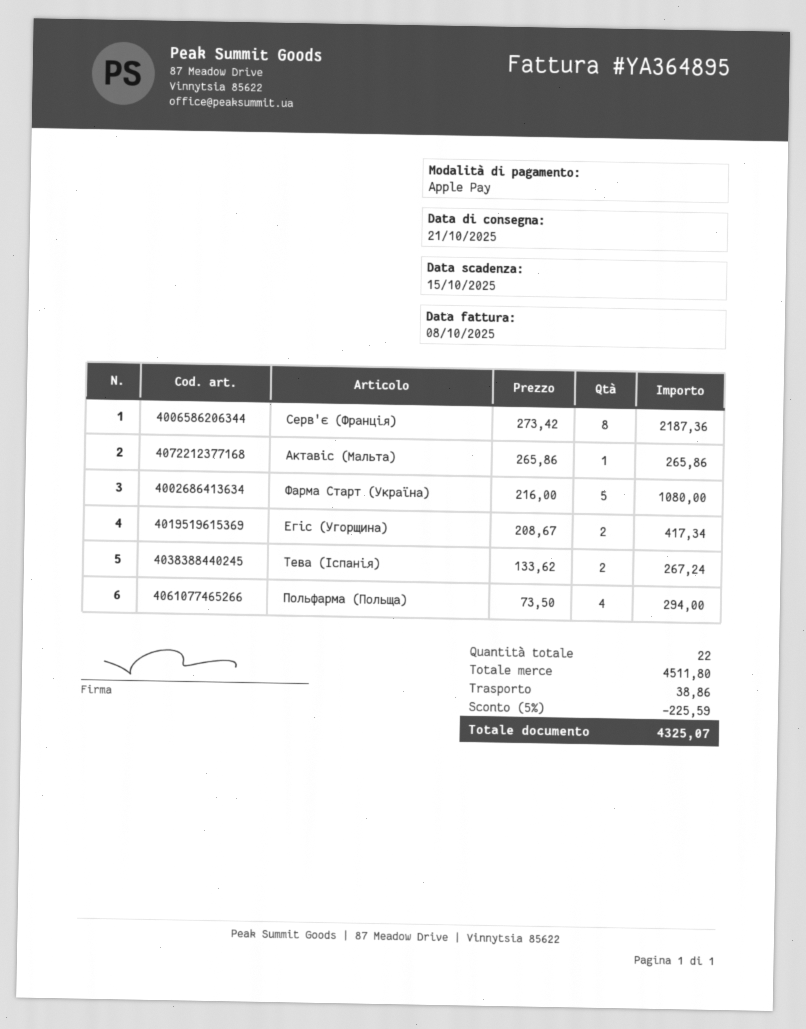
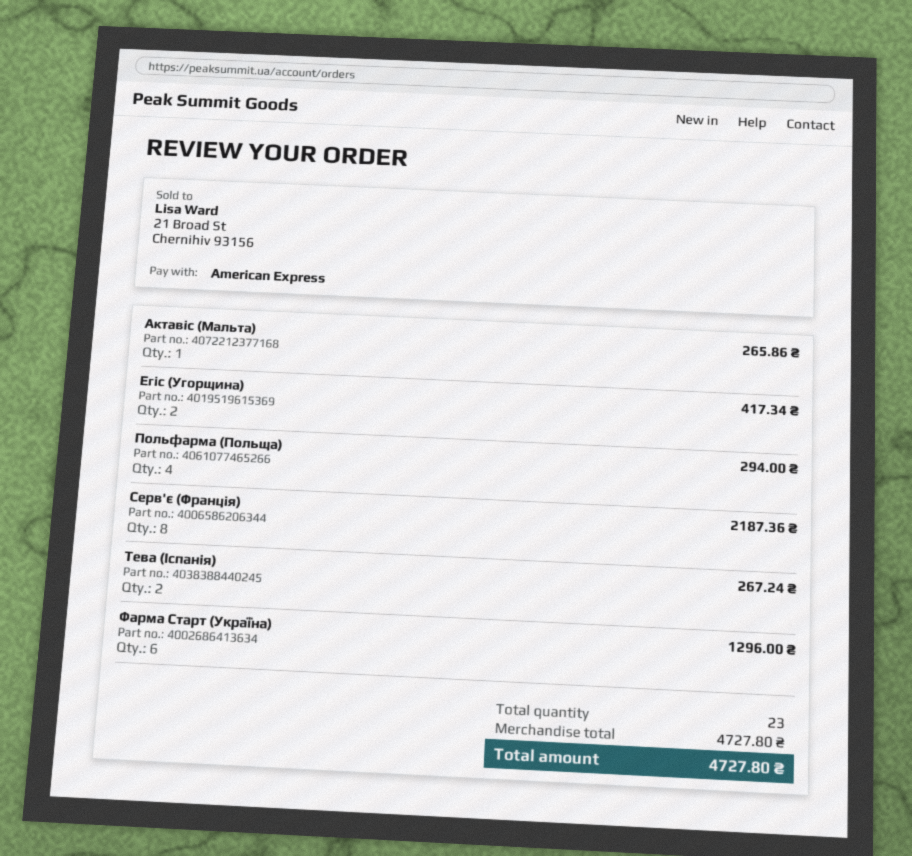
payment method: Apple Pay -> American Express
Фарма Старт (Україна): 5 for 1080.00 -> 6 for 1296.00
total quantity: 22 -> 23
subtotal: 4511.80 -> 4727.80
discount: 5% = 225.59 -> none
shipping: 38.86 -> none
total: 4325.07 -> 4727.80

